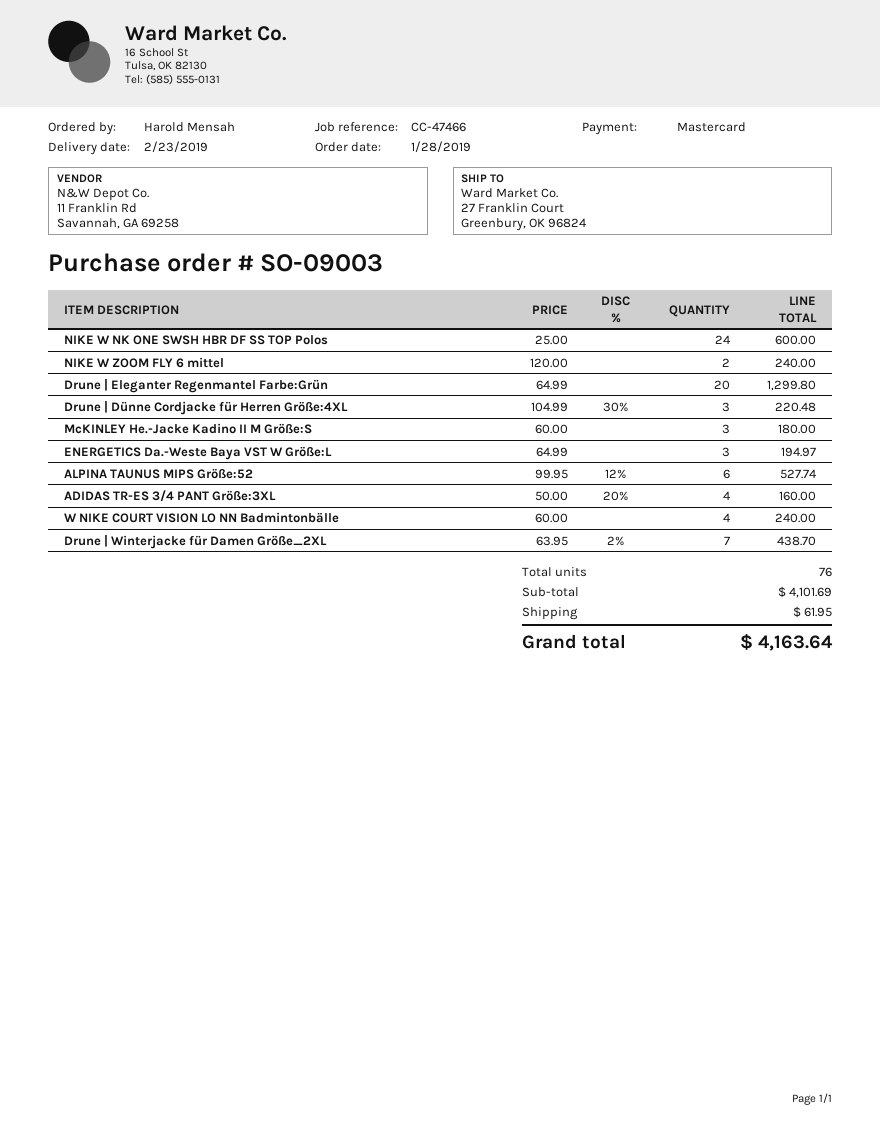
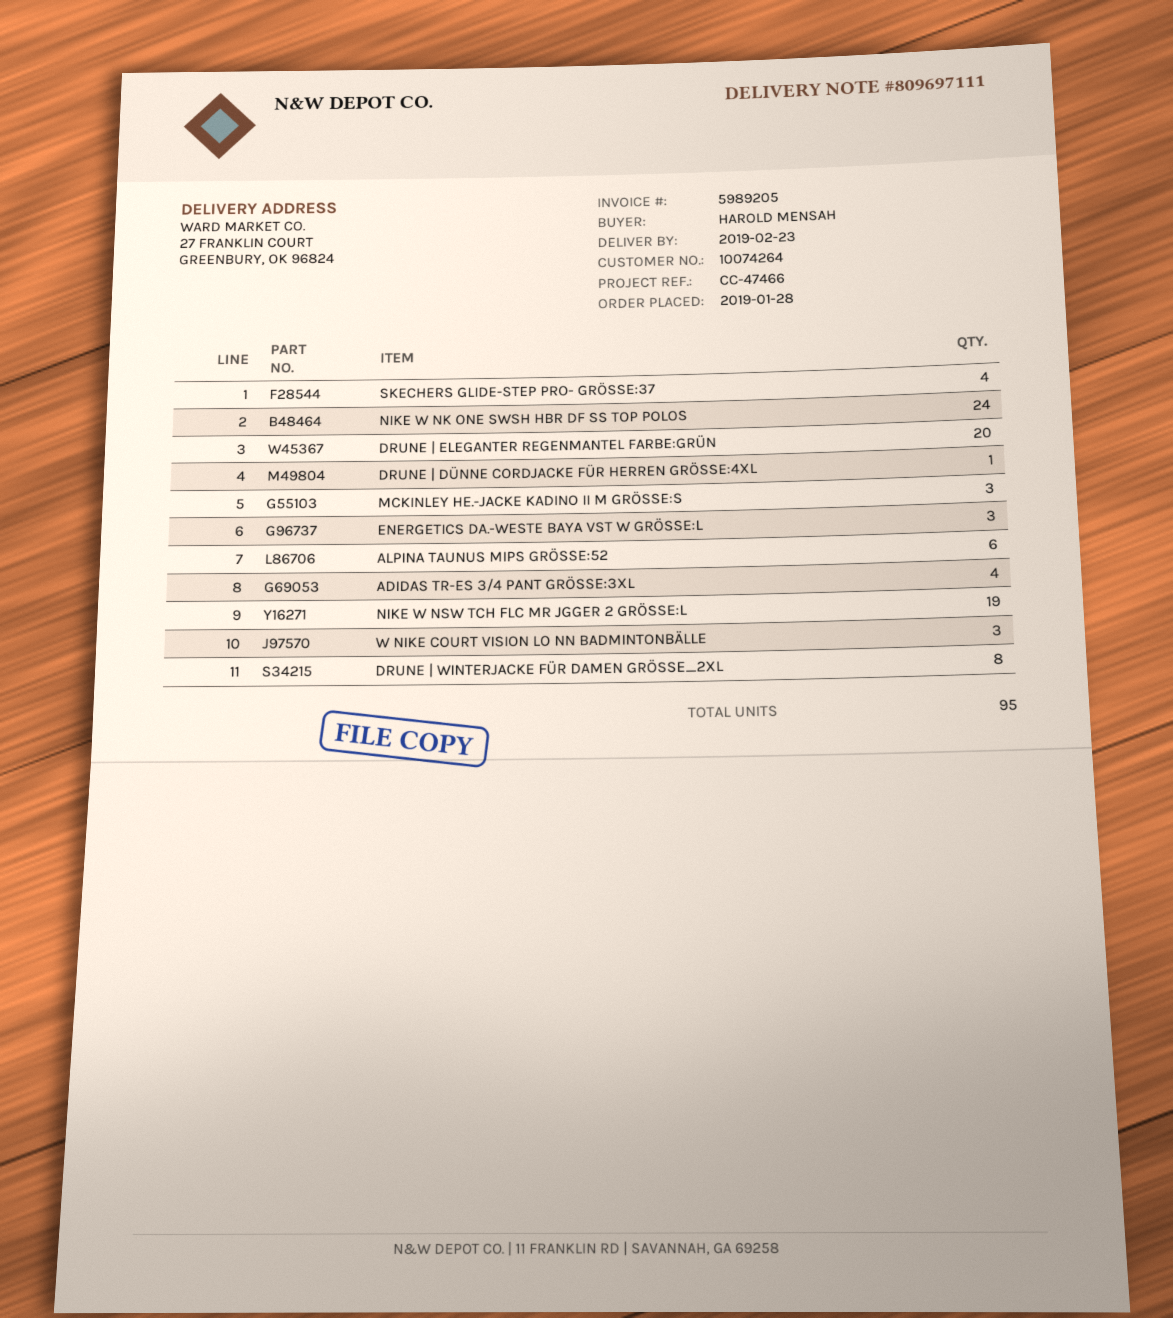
NIKE W ZOOM FLY 6 mittel: 2 -> none
Drune | Dünne Cordjacke für Herren Größe:4XL: 3 -> 1
W NIKE COURT VISION LO NN Badmintonbälle: 4 -> 3
Drune | Winterjacke für Damen Größe_2XL: 7 -> 8
SKECHERS GLIDE-STEP PRO- GRÖSSE:37: none -> 4
NIKE W NSW TCH FLC MR JGGER 2 GRÖSSE:L: none -> 19
total quantity: 76 -> 95

